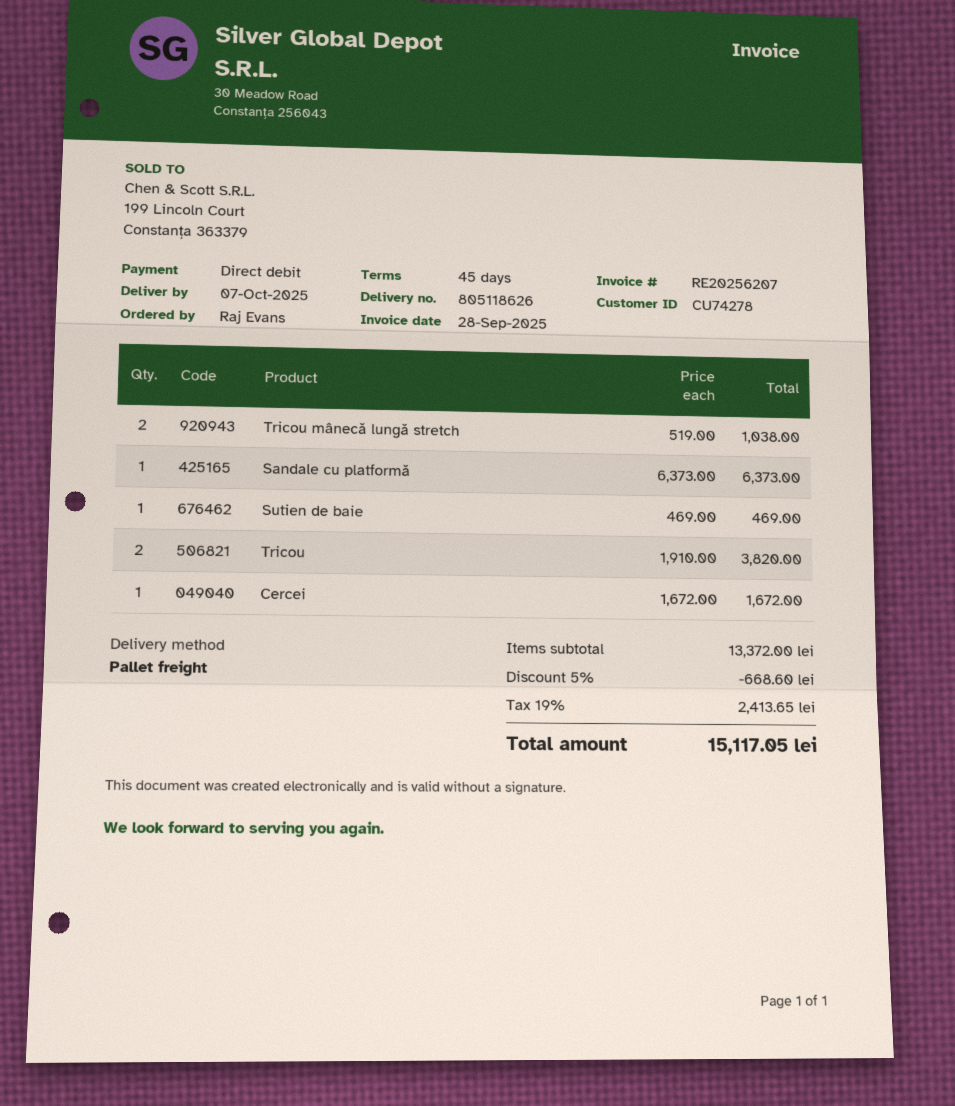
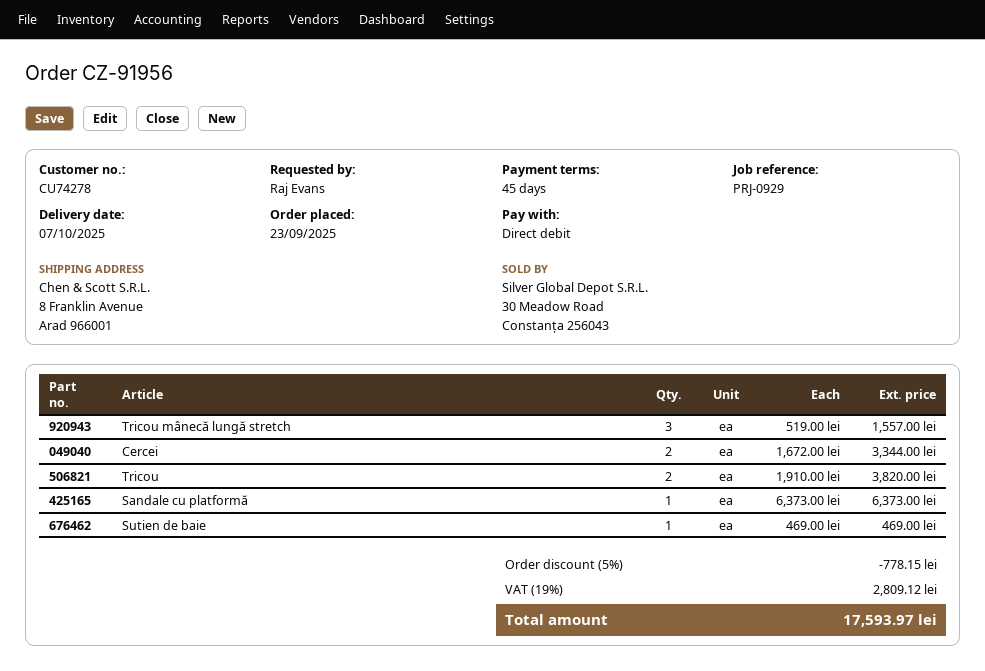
Tricou mânecă lungă stretch: 2 x 519.00 = 1038.00 -> 3 x 519.00 = 1557.00
Cercei: 1 x 1672.00 = 1672.00 -> 2 x 1672.00 = 3344.00
discount: 5% = 668.60 -> 5% = 778.15
tax: 19% = 2413.65 -> 19% = 2809.12
total: 15117.05 -> 17593.97

